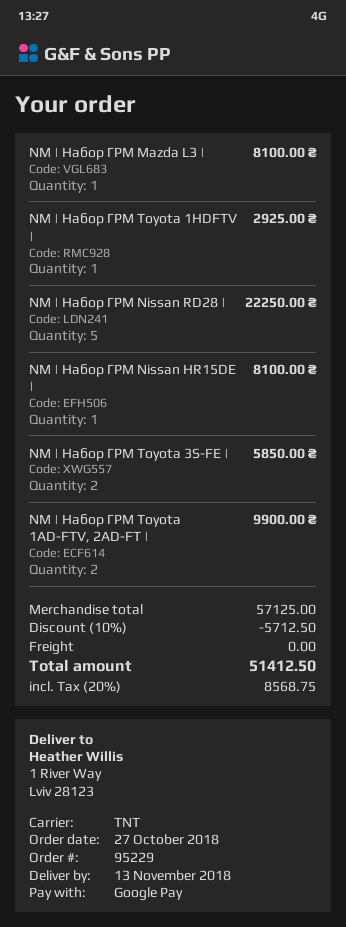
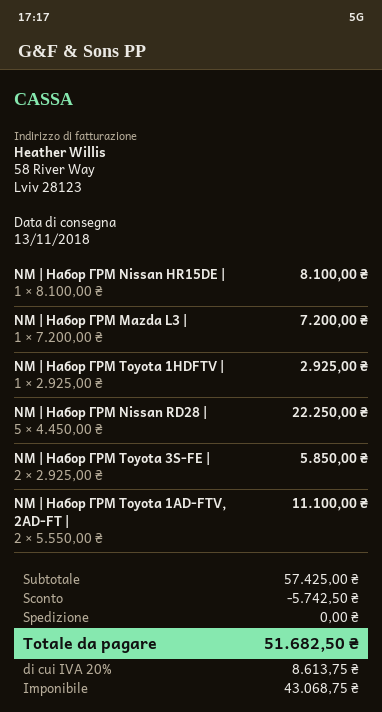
NM | Набор ГРМ Mazda L3 |: 1 for 8100.00 -> 1 for 7200.00
NM | Набор ГРМ Toyota 1AD-FTV, 2AD-FT |: 2 for 9900.00 -> 2 for 11100.00
subtotal: 57125.00 -> 57425.00
discount: 5712.50 -> 5742.50
tax: 20% = 8568.75 -> 20% = 8613.75
total: 51412.50 -> 51682.50

